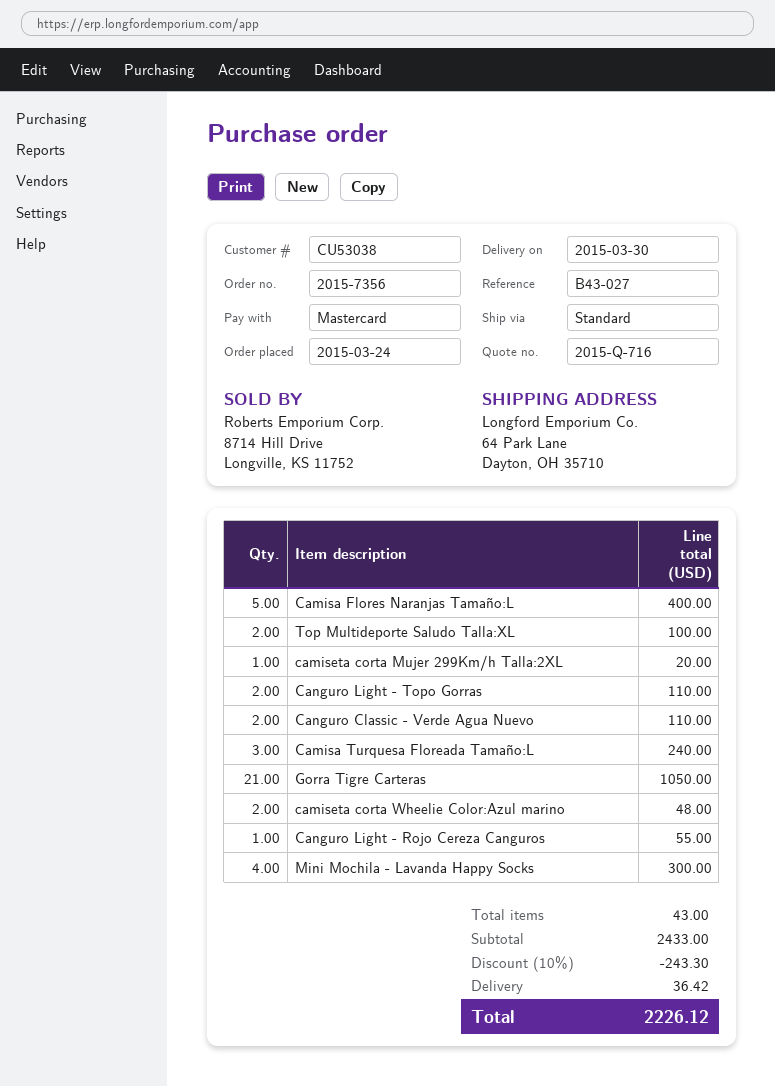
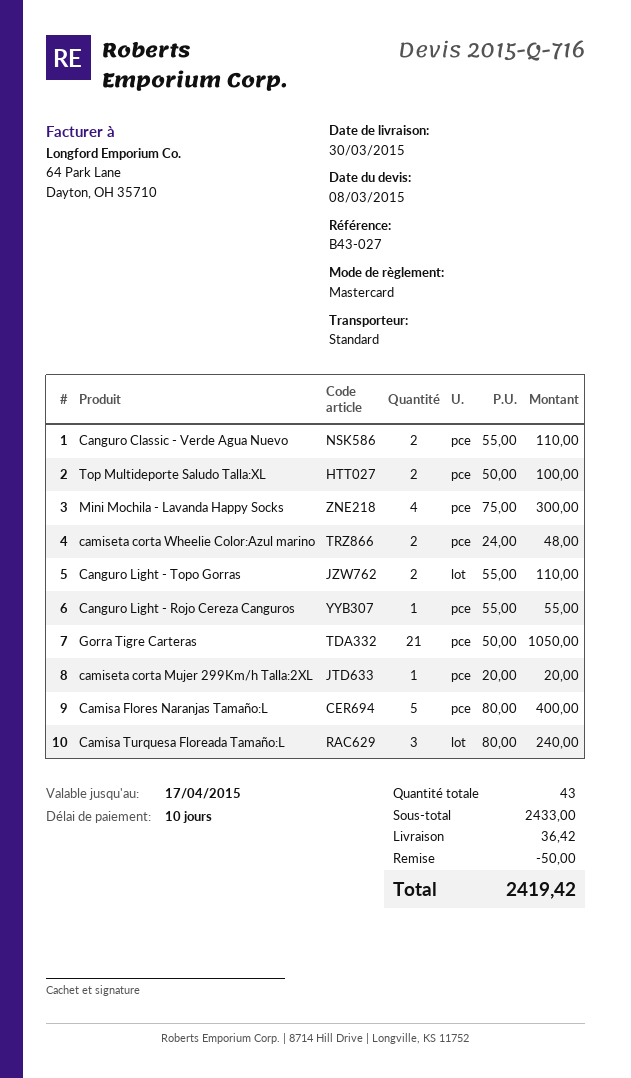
discount: 243.30 -> 50.00
total: 2226.12 -> 2419.42

